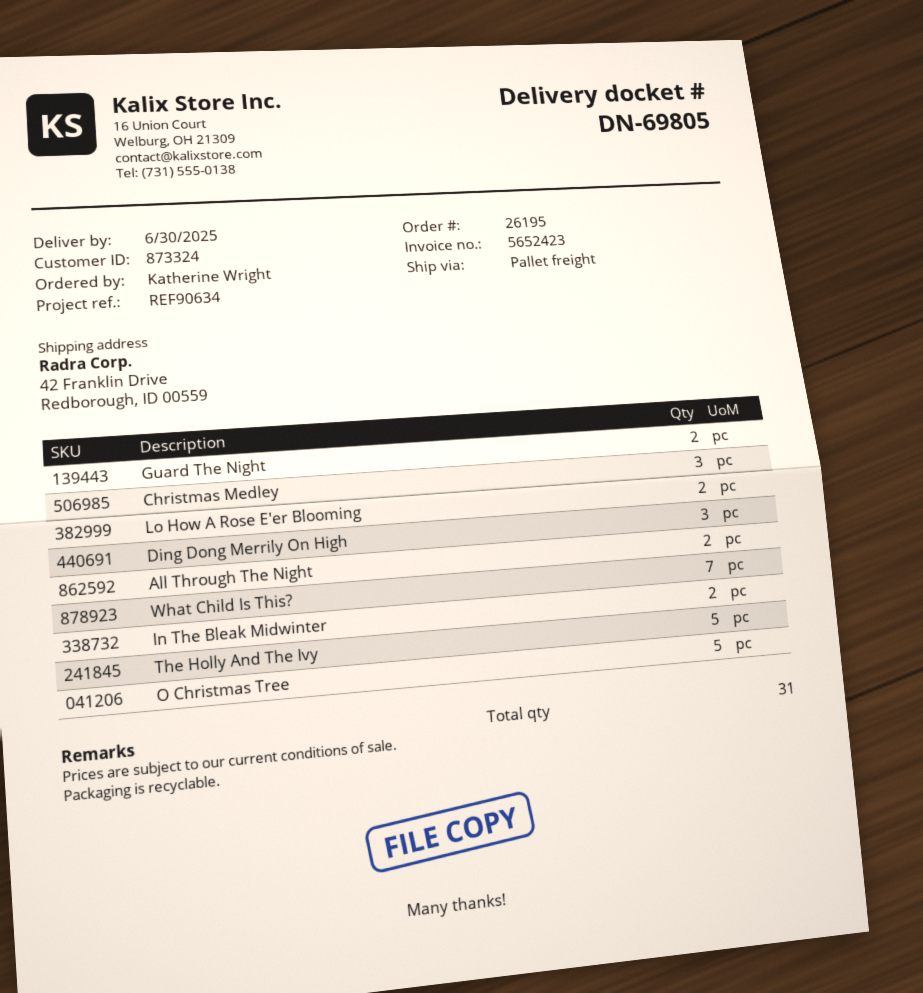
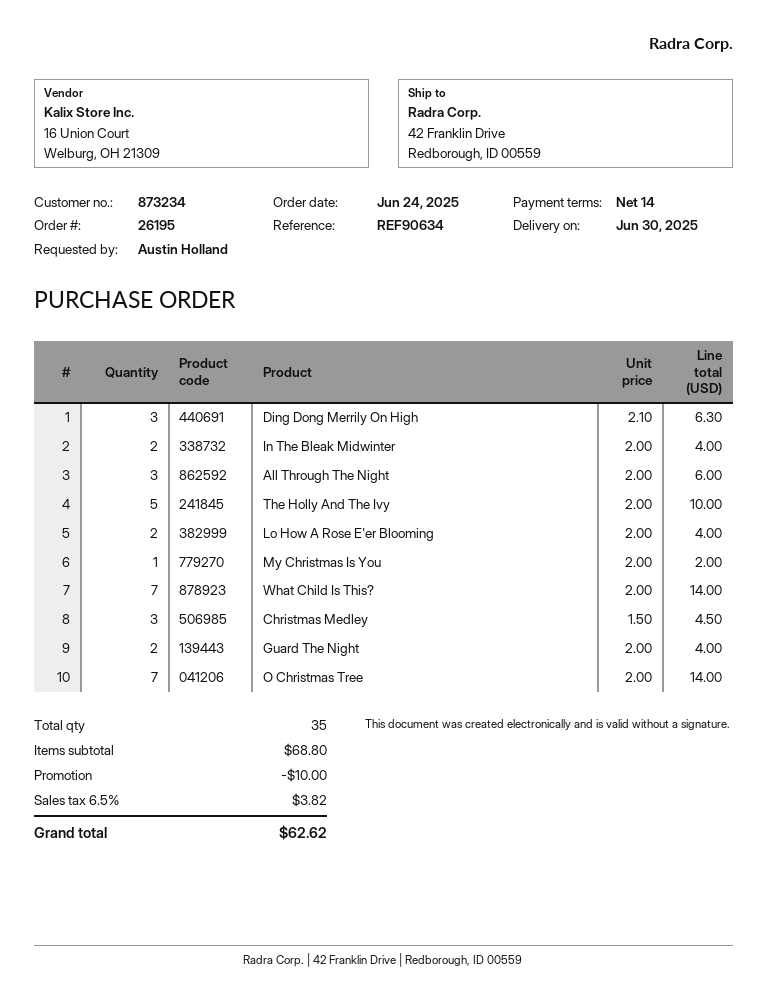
customer number: 873324 -> 873234
ordered by: Katherine Wright -> Austin Holland
All Through The Night: 2 -> 3
O Christmas Tree: 5 -> 7
My Christmas Is You: none -> 1
total quantity: 31 -> 35

